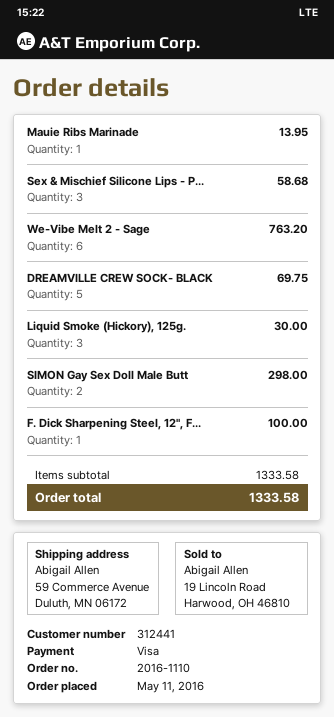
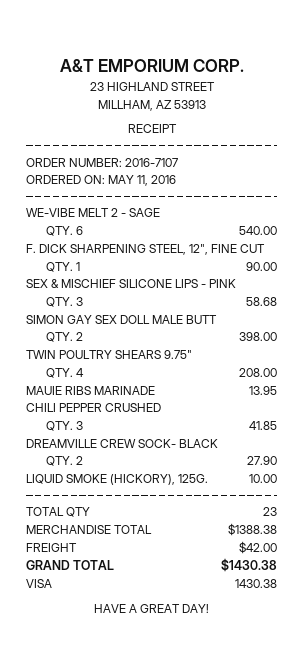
order number: 2016-1110 -> 2016-7107
We-Vibe Melt 2 - Sage: 6 for 763.20 -> 6 for 540.00
DREAMVILLE CREW SOCK- BLACK: 5 for 69.75 -> 2 for 27.90
Liquid Smoke (Hickory), 125g.: 3 for 30.00 -> 1 for 10.00
SIMON Gay Sex Doll Male Butt: 2 for 298.00 -> 2 for 398.00
F. Dick Sharpening Steel, 12", F...: 1 for 100.00 -> 1 for 90.00
TWIN POULTRY SHEARS 9.75": none -> 4 for 208.00
CHILI PEPPER CRUSHED: none -> 3 for 41.85
subtotal: 1333.58 -> 1388.38
shipping: none -> 42.00
total: 1333.58 -> 1430.38

